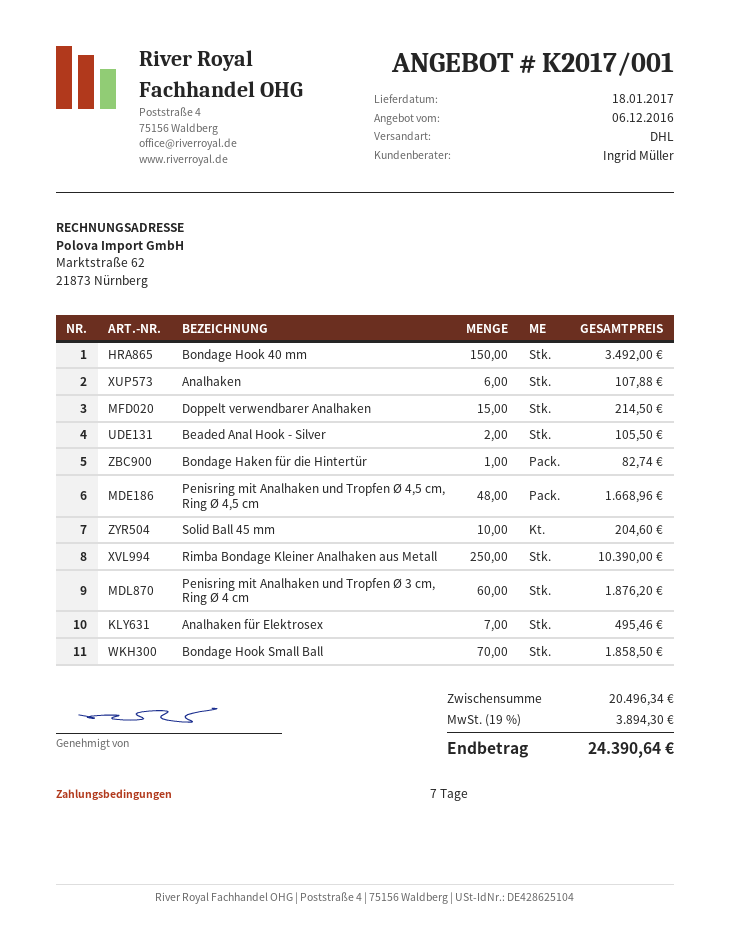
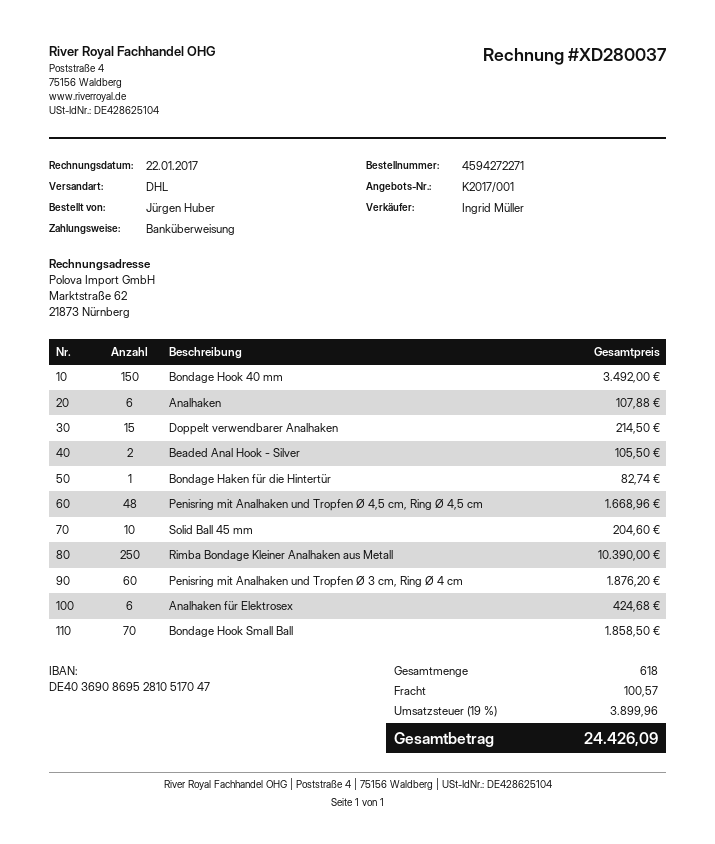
Analhaken für Elektrosex: 7 for 495.46 -> 6 for 424.68
shipping: none -> 100.57
tax: 19% = 3894.30 -> 19% = 3899.96
total: 24390.64 -> 24426.09

